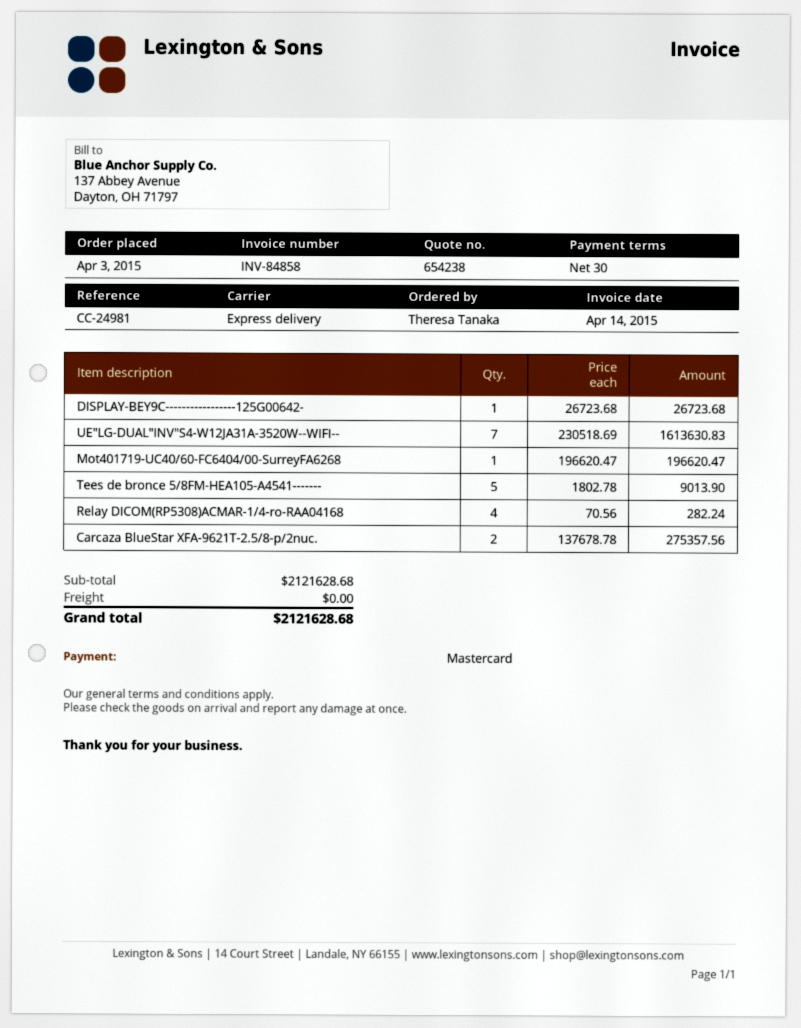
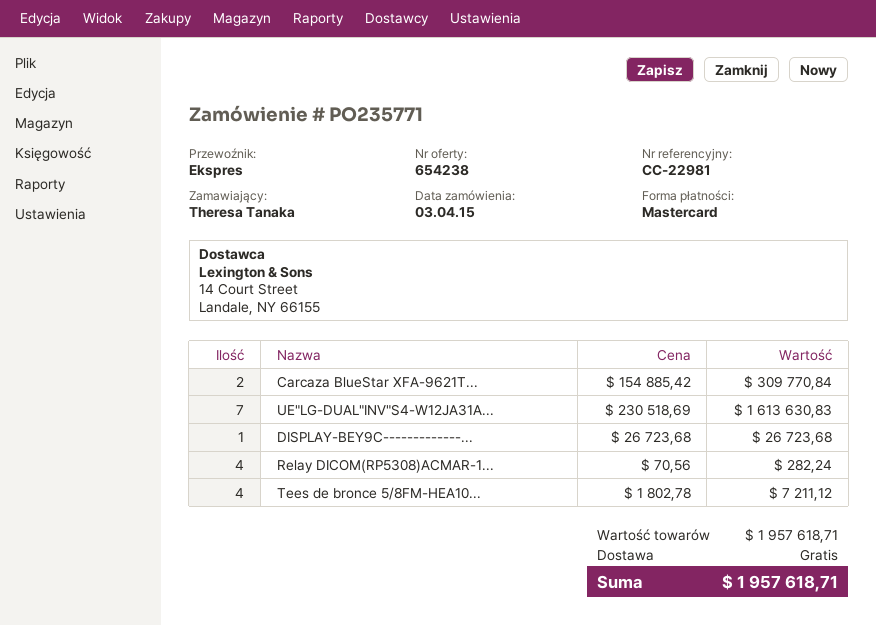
reference: CC-24981 -> CC-22981
Mot401719-UC40/60-FC6404/00-SurreyFA6268: 1 x 196620.47 = 196620.47 -> none
Tees de bronce 5/8FM-HEA105-A4541-------: 5 x 1802.78 = 9013.90 -> 4 x 1802.78 = 7211.12
Carcaza BlueStar XFA-9621T-2.5/8-p/2nuc.: 2 x 137678.78 = 275357.56 -> 2 x 154885.42 = 309770.84
subtotal: 2121628.68 -> 1957618.71
total: 2121628.68 -> 1957618.71

